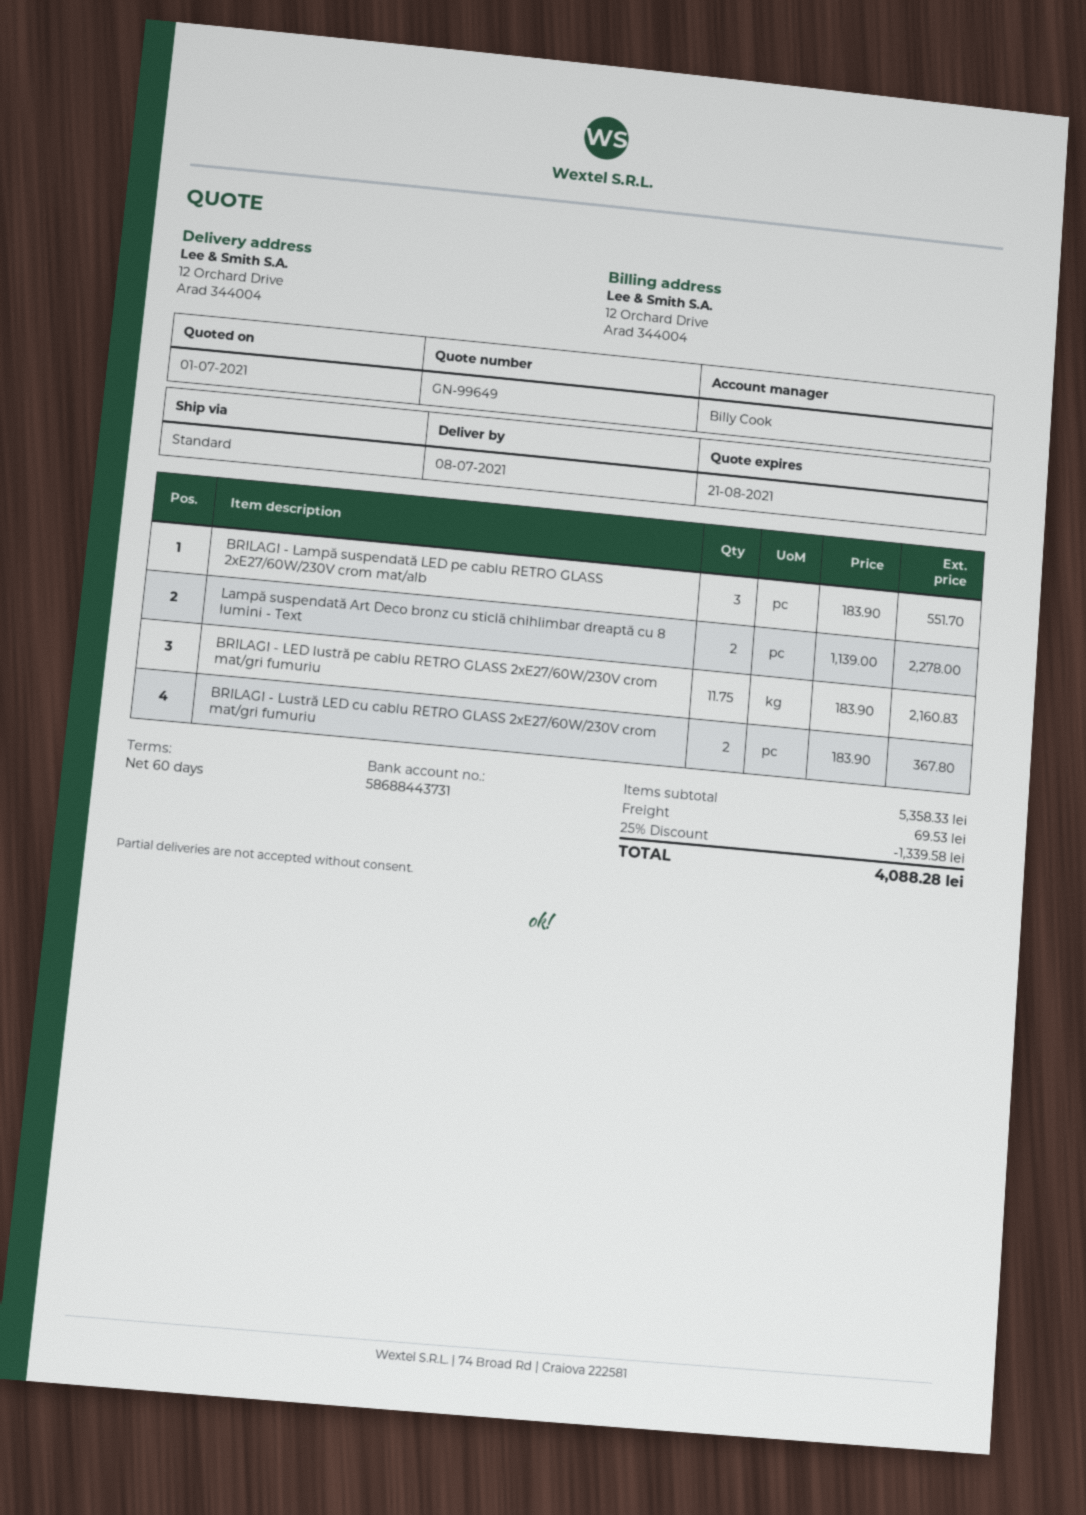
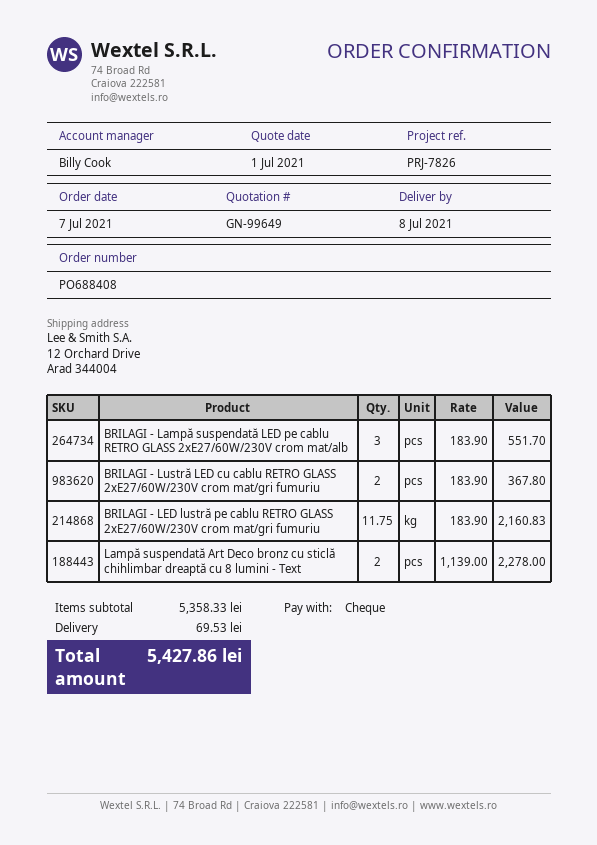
discount: 25% = 1339.58 -> none
total: 4088.28 -> 5427.86

